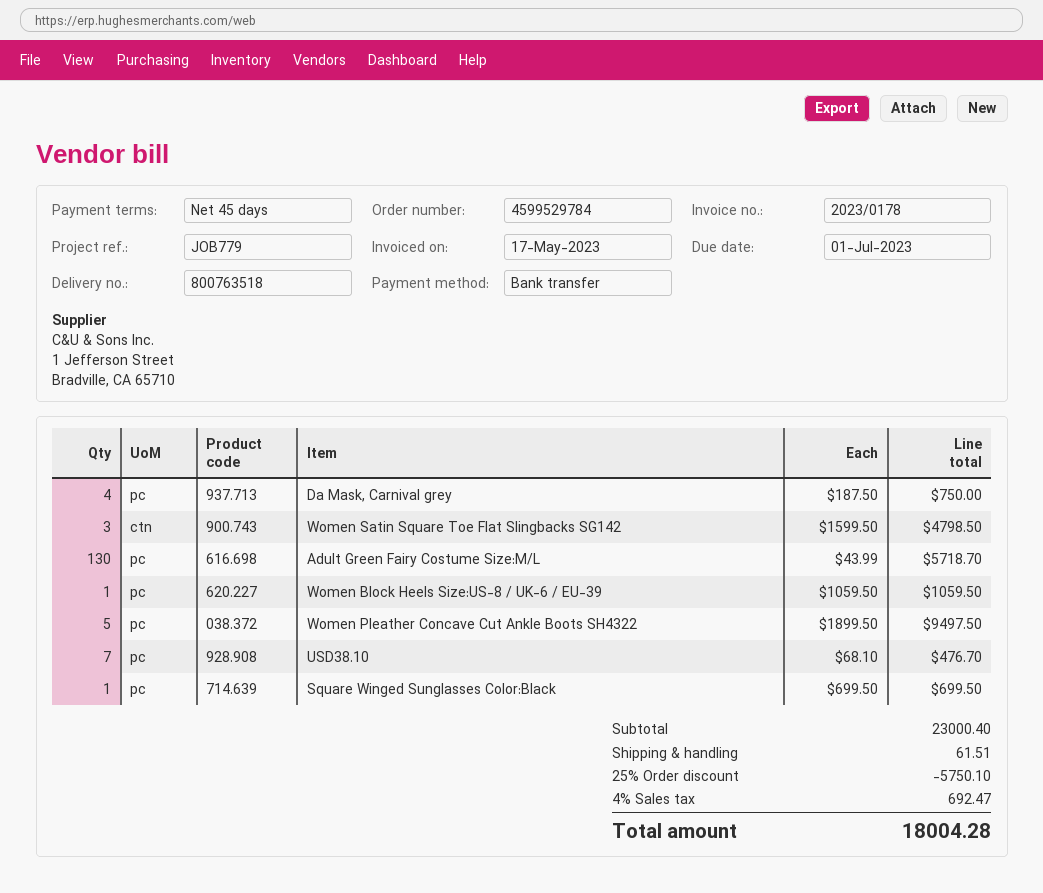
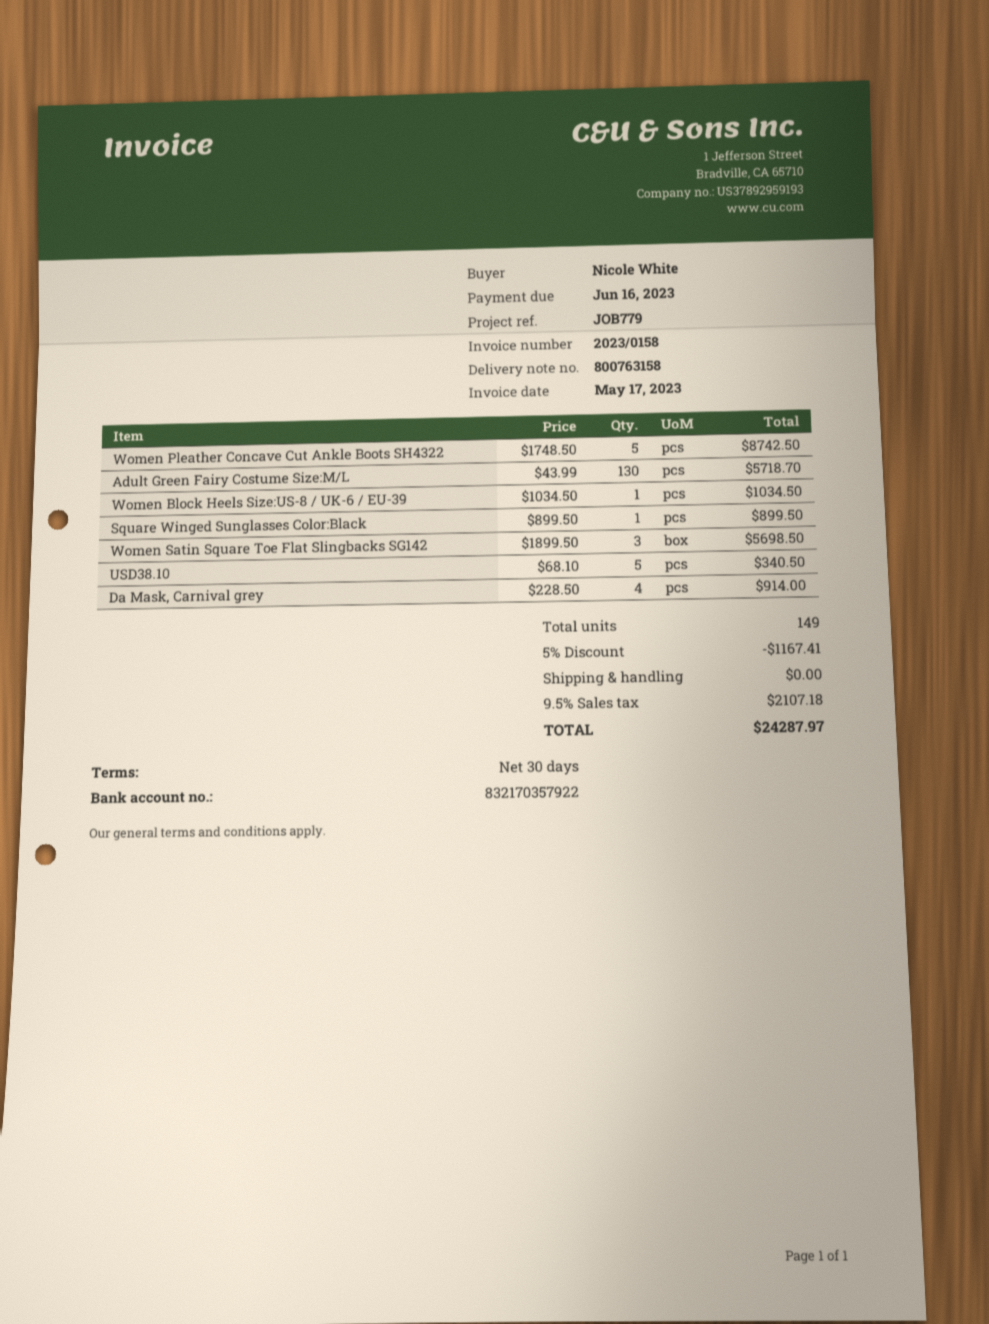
delivery note number: 800763518 -> 800763158
invoice number: 2023/0178 -> 2023/0158
payment terms: 45 days -> 30 days
due date: 2023-07-01 -> 2023-06-16
Da Mask, Carnival grey: 4 x 187.50 = 750.00 -> 4 x 228.50 = 914.00
Women Satin Square Toe Flat Slingbacks SG142: 3 x 1599.50 = 4798.50 -> 3 x 1899.50 = 5698.50
Women Block Heels Size:US-8 / UK-6 / EU-39: 1 x 1059.50 = 1059.50 -> 1 x 1034.50 = 1034.50
Women Pleather Concave Cut Ankle Boots SH4322: 5 x 1899.50 = 9497.50 -> 5 x 1748.50 = 8742.50
USD38.10: 7 x 68.10 = 476.70 -> 5 x 68.10 = 340.50
Square Winged Sunglasses Color:Black: 1 x 699.50 = 699.50 -> 1 x 899.50 = 899.50
discount: 25% = 5750.10 -> 5% = 1167.41
shipping: 61.51 -> 0.00
tax: 4% = 692.47 -> 9.5% = 2107.18
total: 18004.28 -> 24287.97

